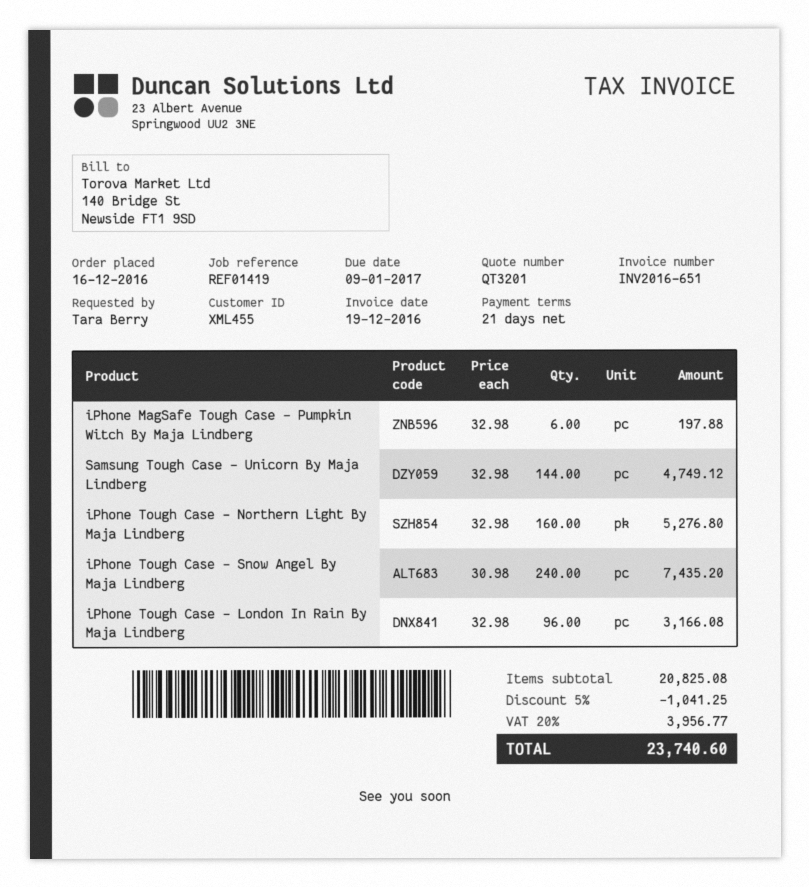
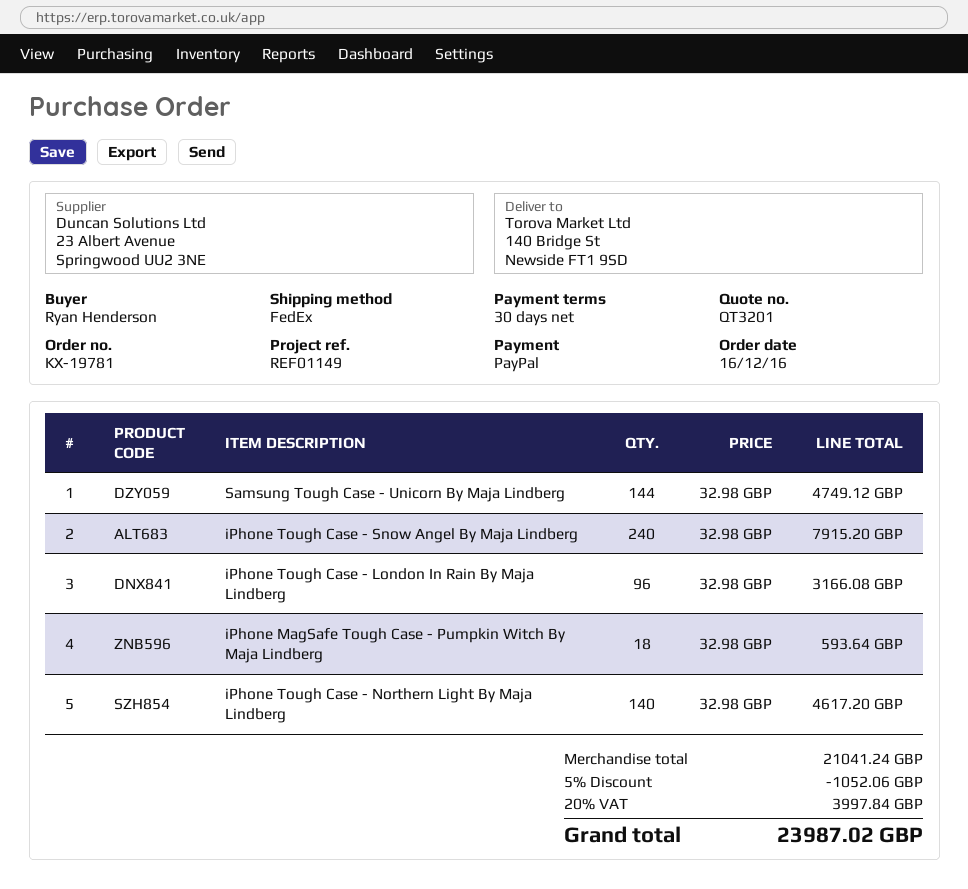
payment terms: 21 days -> 30 days
reference: REF01419 -> REF01149
ordered by: Tara Berry -> Ryan Henderson
iPhone MagSafe Tough Case - Pumpkin Witch By Maja Lindberg: 6 x 32.98 = 197.88 -> 18 x 32.98 = 593.64
iPhone Tough Case - Northern Light By Maja Lindberg: 160 x 32.98 = 5276.80 -> 140 x 32.98 = 4617.20
iPhone Tough Case - Snow Angel By Maja Lindberg: 240 x 30.98 = 7435.20 -> 240 x 32.98 = 7915.20
subtotal: 20825.08 -> 21041.24
discount: 5% = 1041.25 -> 5% = 1052.06
tax: 20% = 3956.77 -> 20% = 3997.84
total: 23740.60 -> 23987.02

